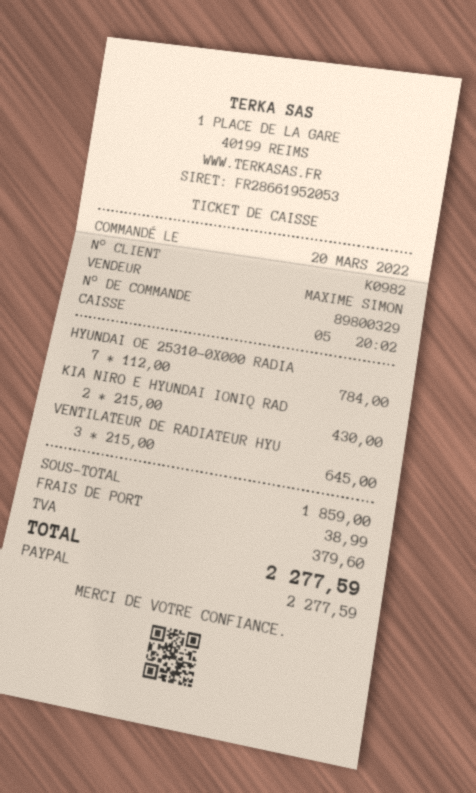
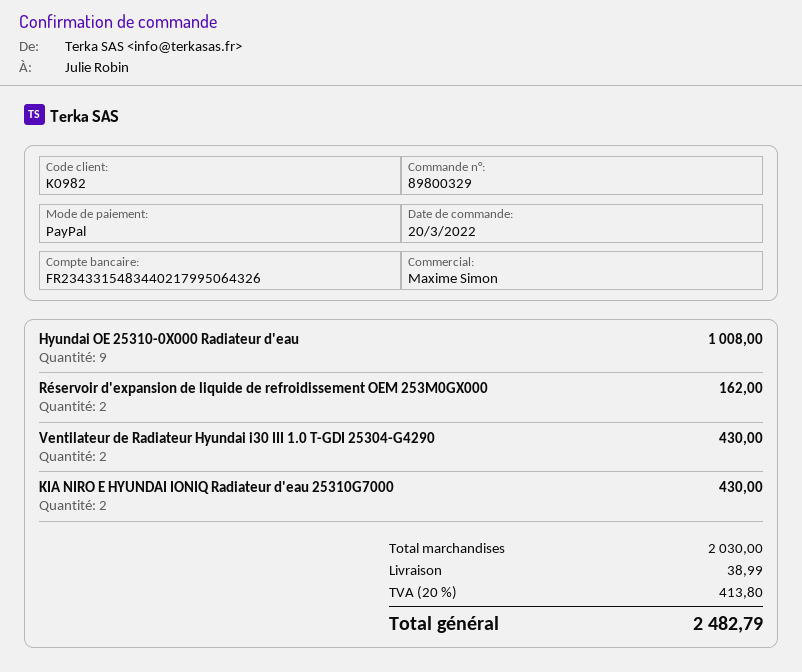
HYUNDAI OE 25310-0X000 RADIA: 7 for 784.00 -> 9 for 1008.00
VENTILATEUR DE RADIATEUR HYU: 3 for 645.00 -> 2 for 430.00
Réservoir d'expansion de liquide de refroidissement OEM 253M0GX000: none -> 2 for 162.00
subtotal: 1859.00 -> 2030.00
tax: 379.60 -> 413.80
total: 2277.59 -> 2482.79

